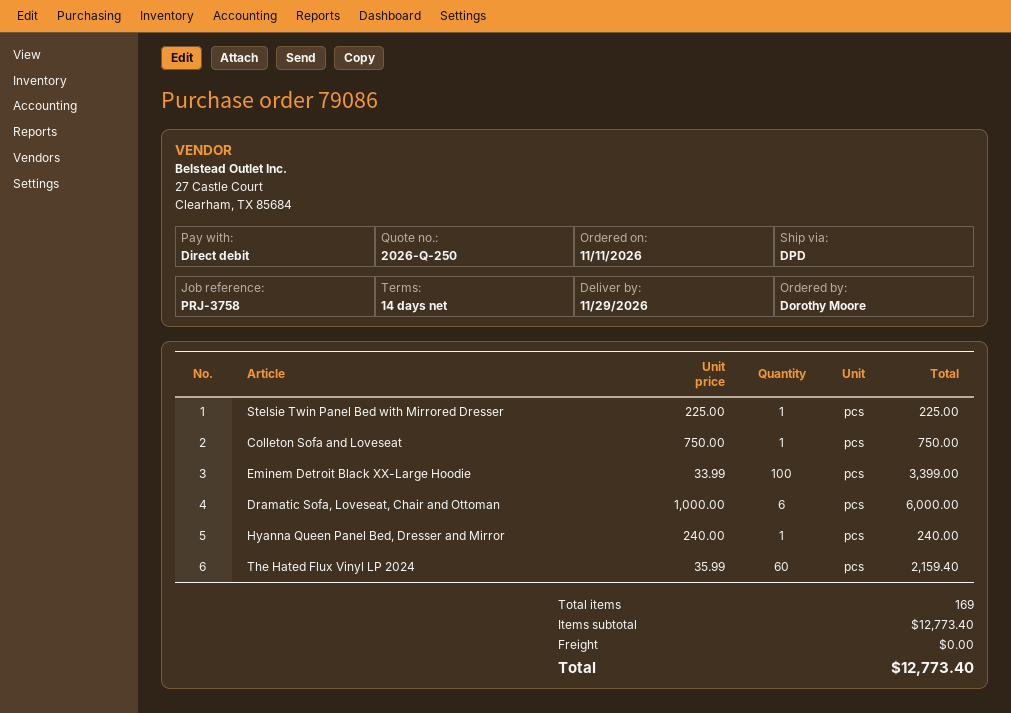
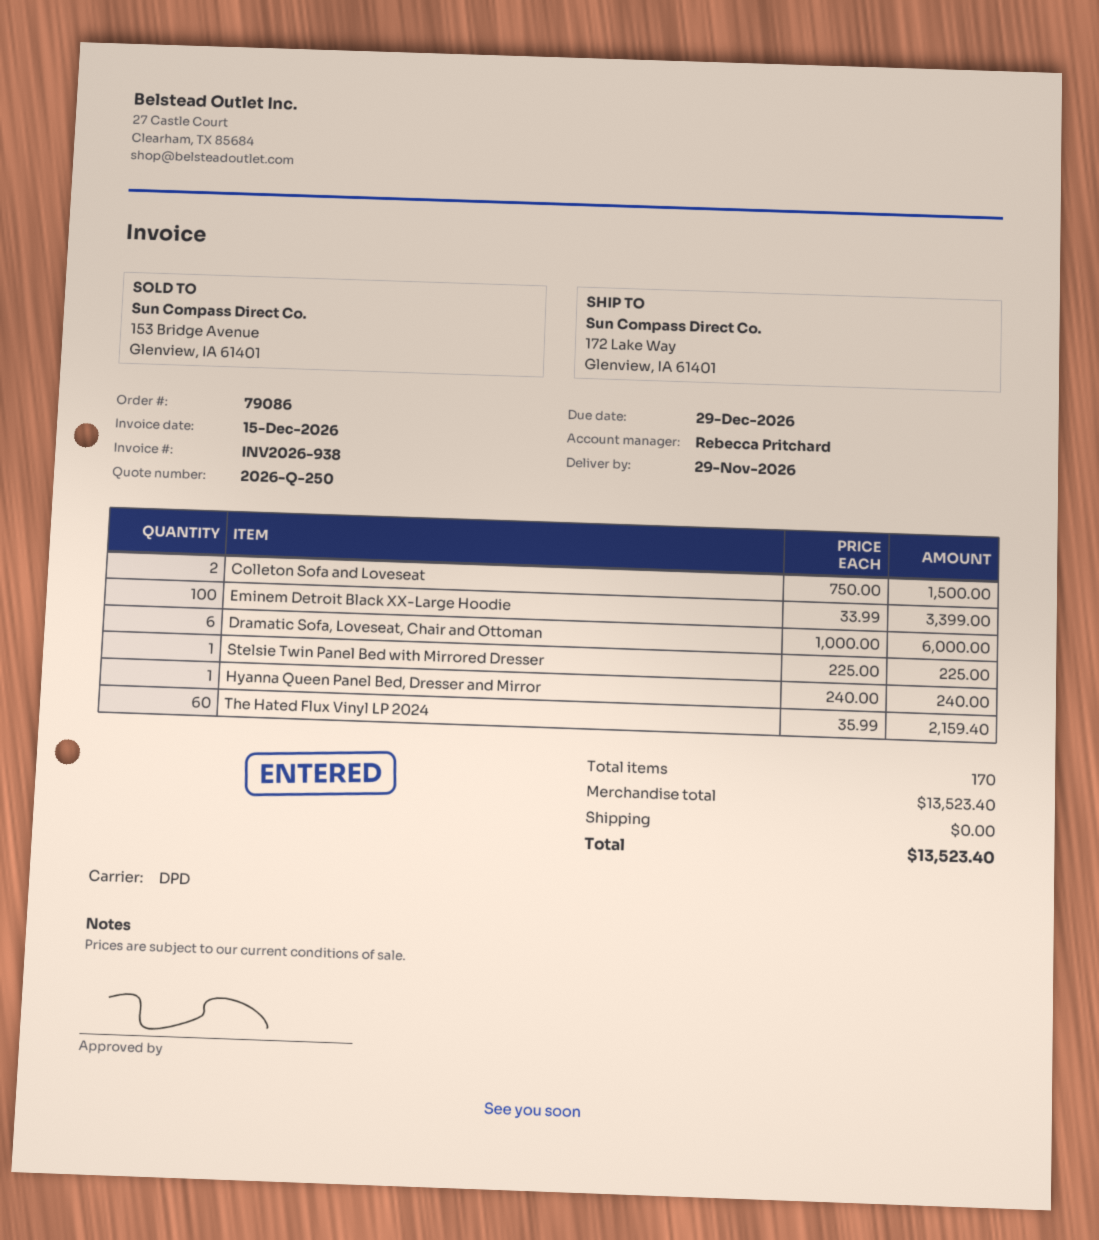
Colleton Sofa and Loveseat: 1 x 750.00 = 750.00 -> 2 x 750.00 = 1500.00
total quantity: 169 -> 170
subtotal: 12773.40 -> 13523.40
total: 12773.40 -> 13523.40

